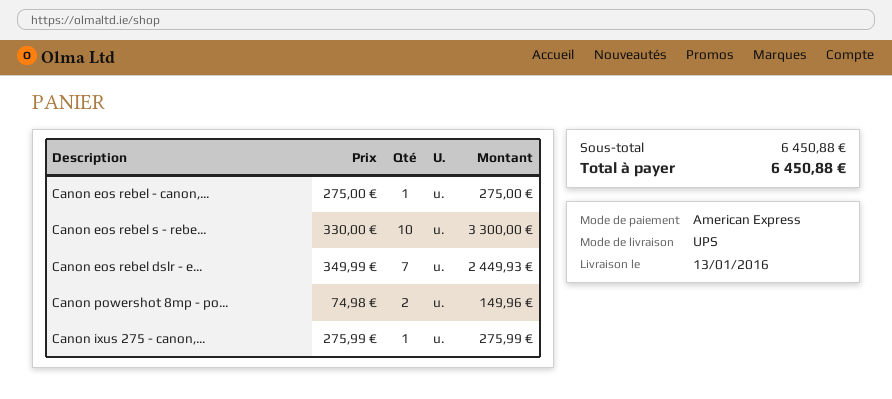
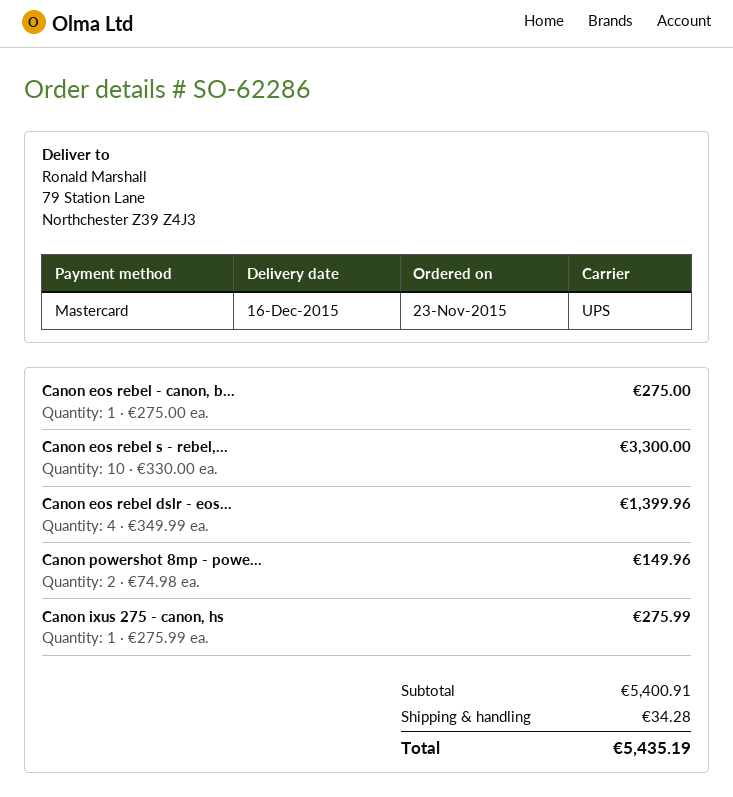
delivery date: 2016-01-13 -> 2015-12-16
payment method: American Express -> Mastercard
Canon eos rebel dslr - e...: 7 x 349.99 = 2449.93 -> 4 x 349.99 = 1399.96
subtotal: 6450.88 -> 5400.91
shipping: none -> 34.28
total: 6450.88 -> 5435.19

